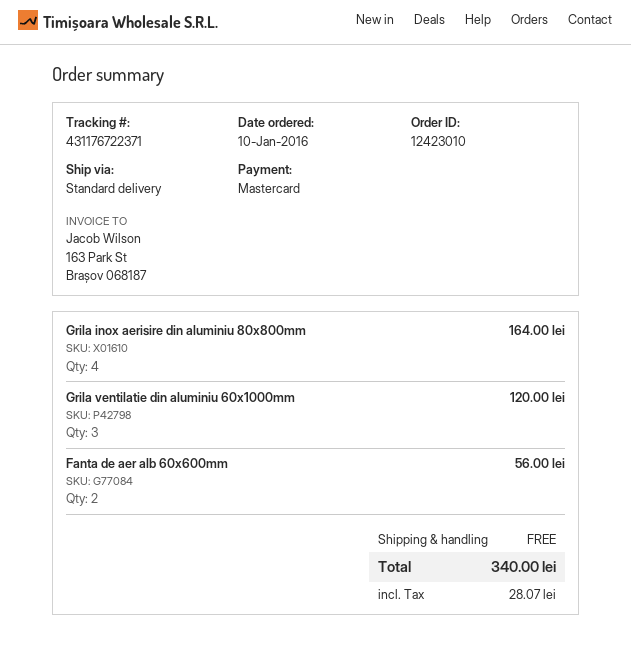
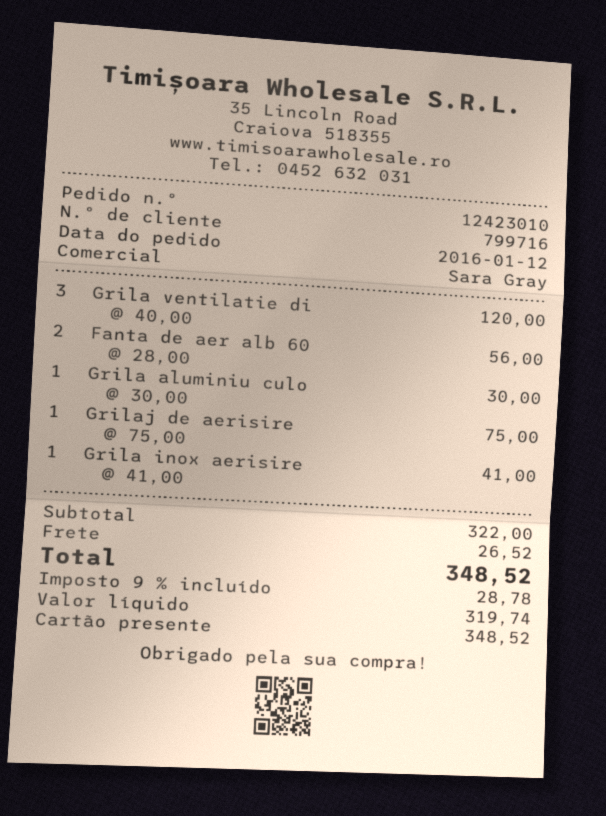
order date: 2016-01-10 -> 2016-01-12
payment method: Mastercard -> gift card
Grila inox aerisire din aluminiu 80x800mm: 4 for 164.00 -> 1 for 41.00
Grila aluminiu culo: none -> 1 for 30.00
Grilaj de aerisire: none -> 1 for 75.00
shipping: 0.00 -> 26.52
tax: 28.07 -> 28.78
total: 340.00 -> 348.52

